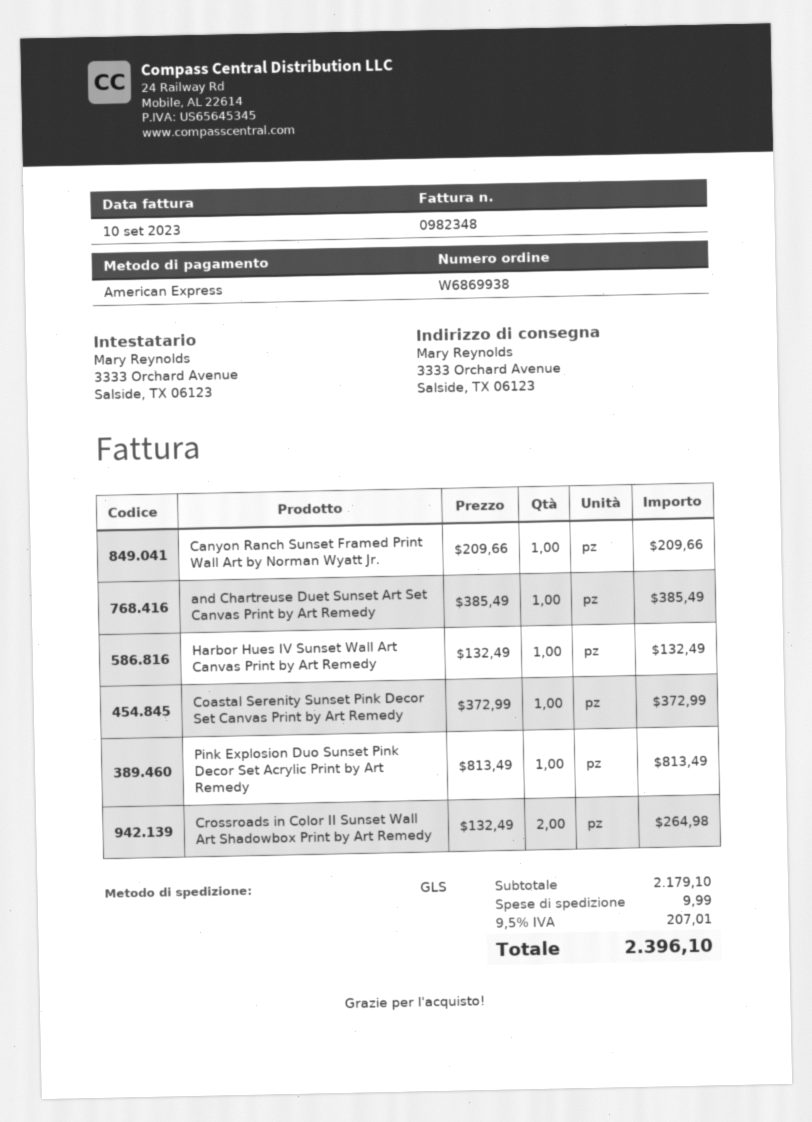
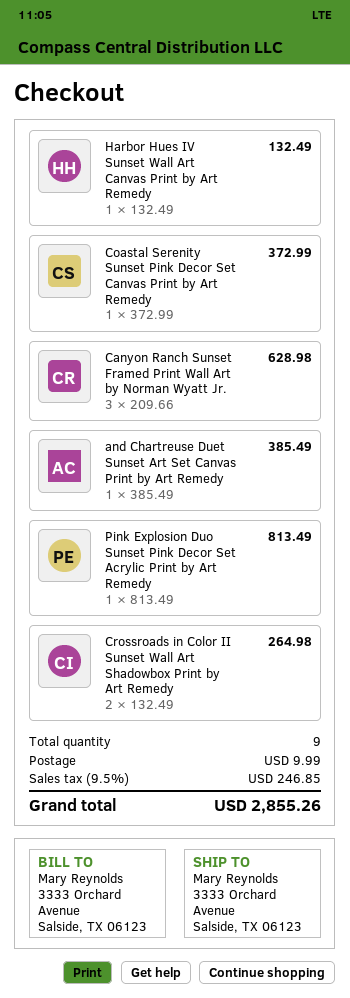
Canyon Ranch Sunset Framed Print Wall Art by Norman Wyatt Jr.: 1 x 209.66 = 209.66 -> 3 x 209.66 = 628.98
tax: 9.5% = 207.01 -> 9.5% = 246.85
total: 2396.10 -> 2855.26

